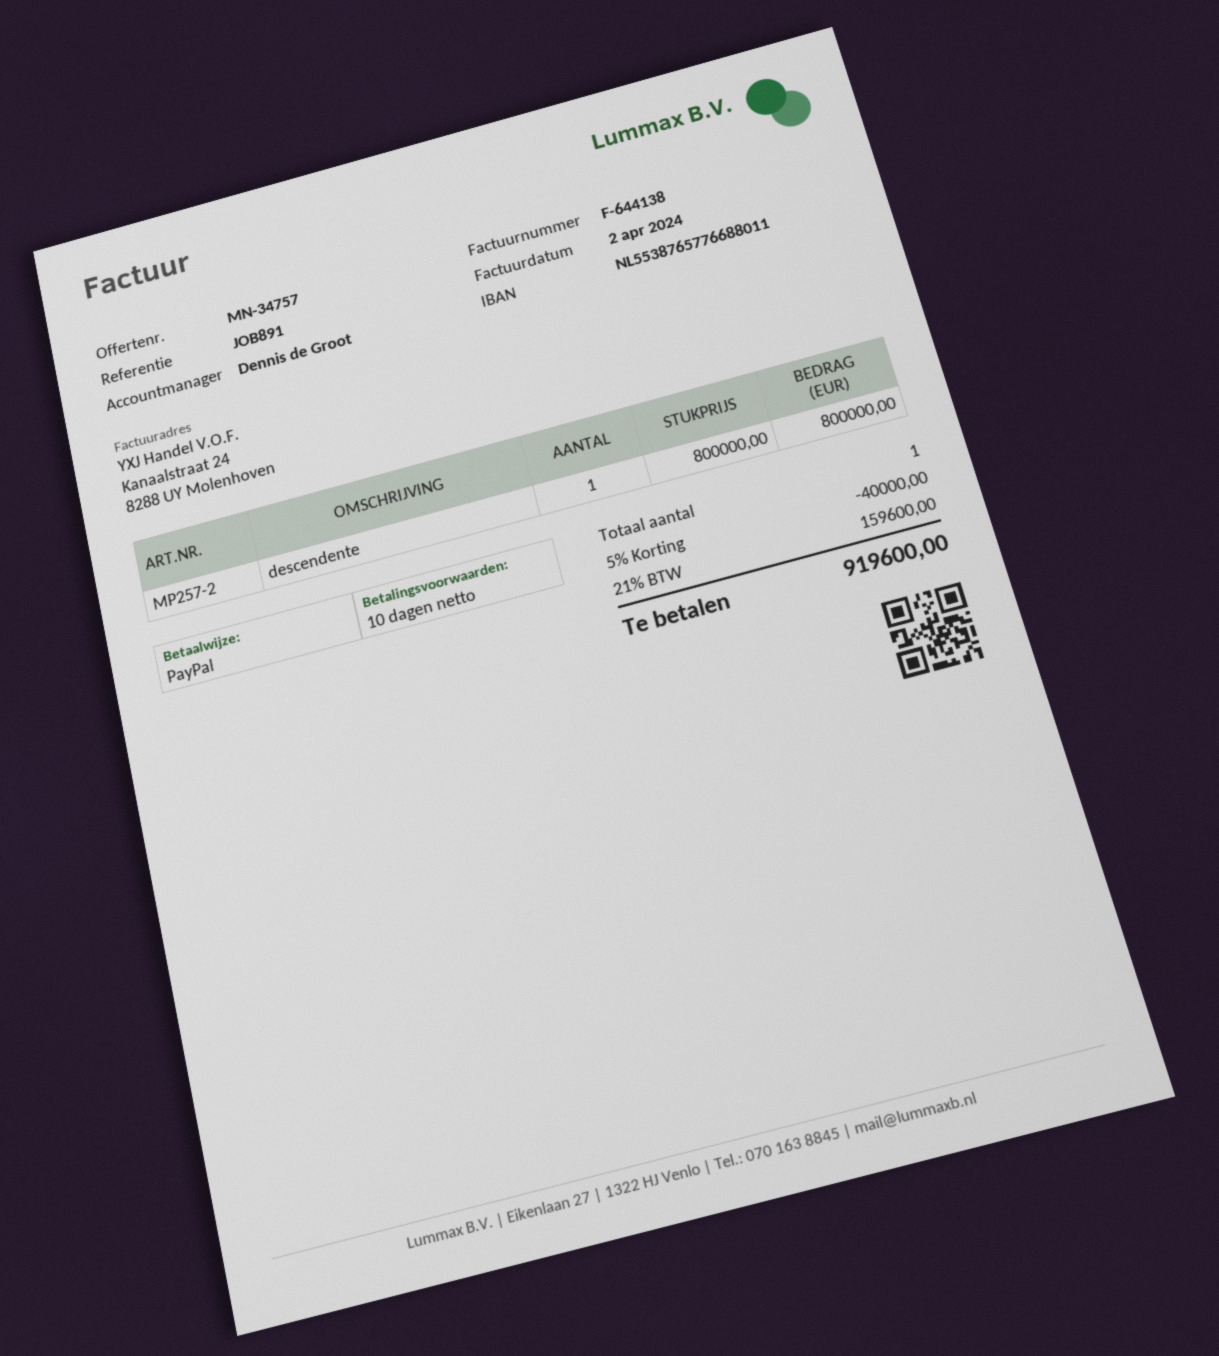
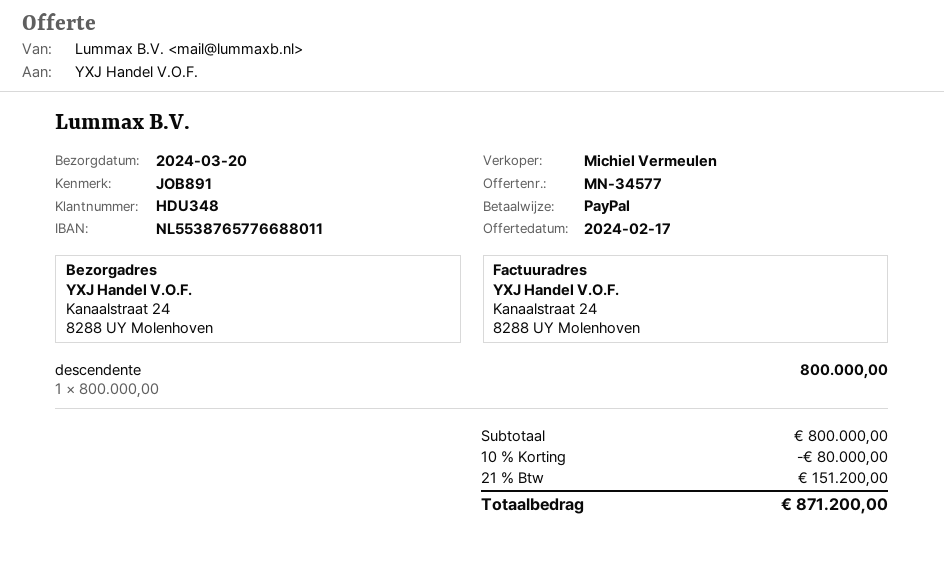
quote number: MN-34757 -> MN-34577
sales rep: Dennis de Groot -> Michiel Vermeulen
discount: 5% = 40000.00 -> 10% = 80000.00
tax: 21% = 159600.00 -> 21% = 151200.00
total: 919600.00 -> 871200.00

